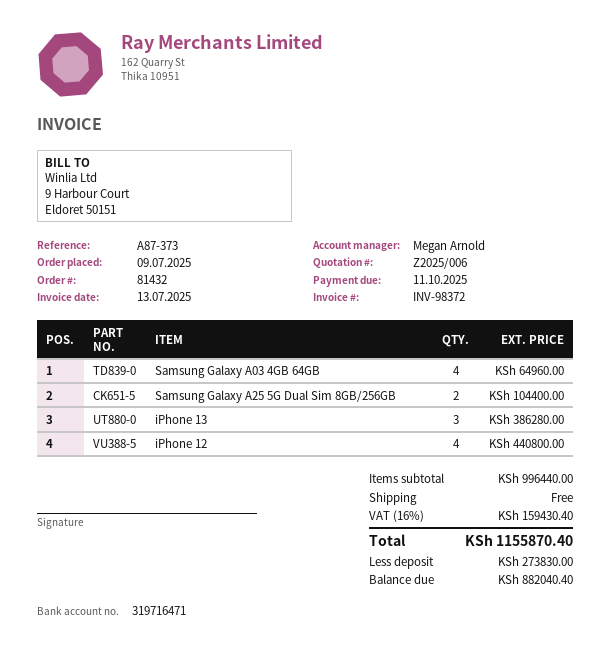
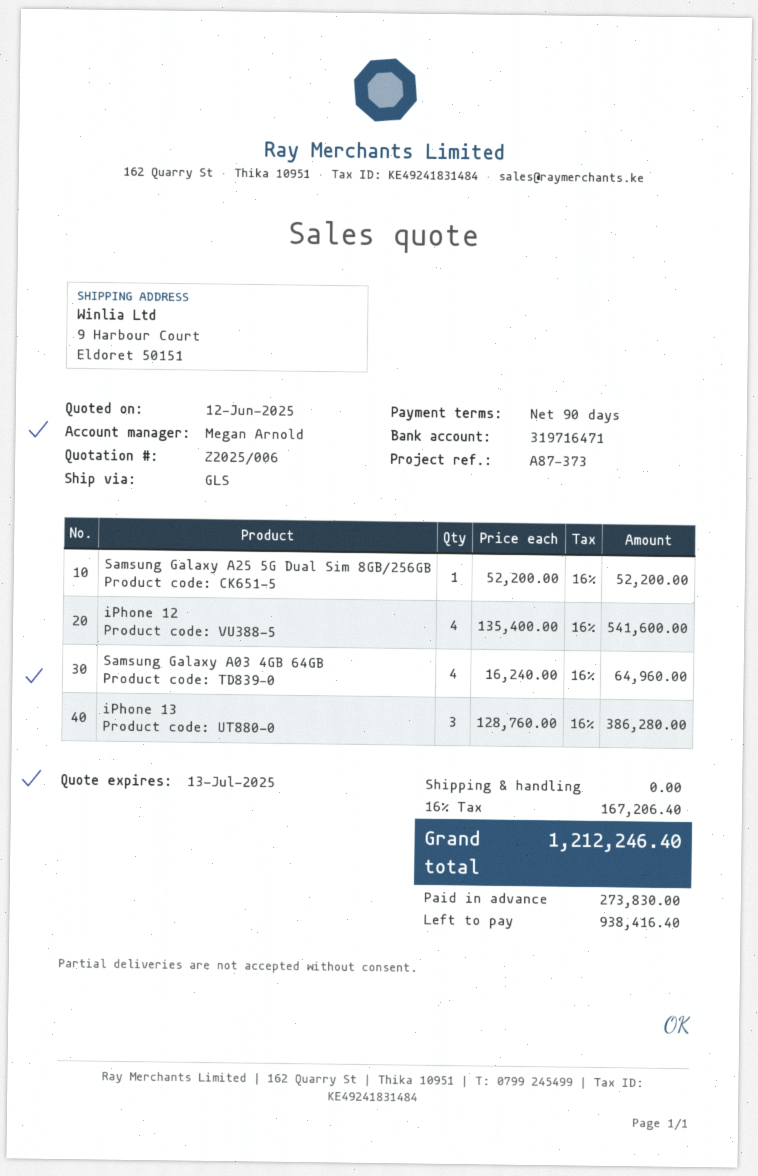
Samsung Galaxy A25 5G Dual Sim 8GB/256GB: 2 for 104400.00 -> 1 for 52200.00
iPhone 12: 4 for 440800.00 -> 4 for 541600.00
tax: 16% = 159430.40 -> 16% = 167206.40
total: 1155870.40 -> 1212246.40
balance: 882040.40 -> 938416.40

